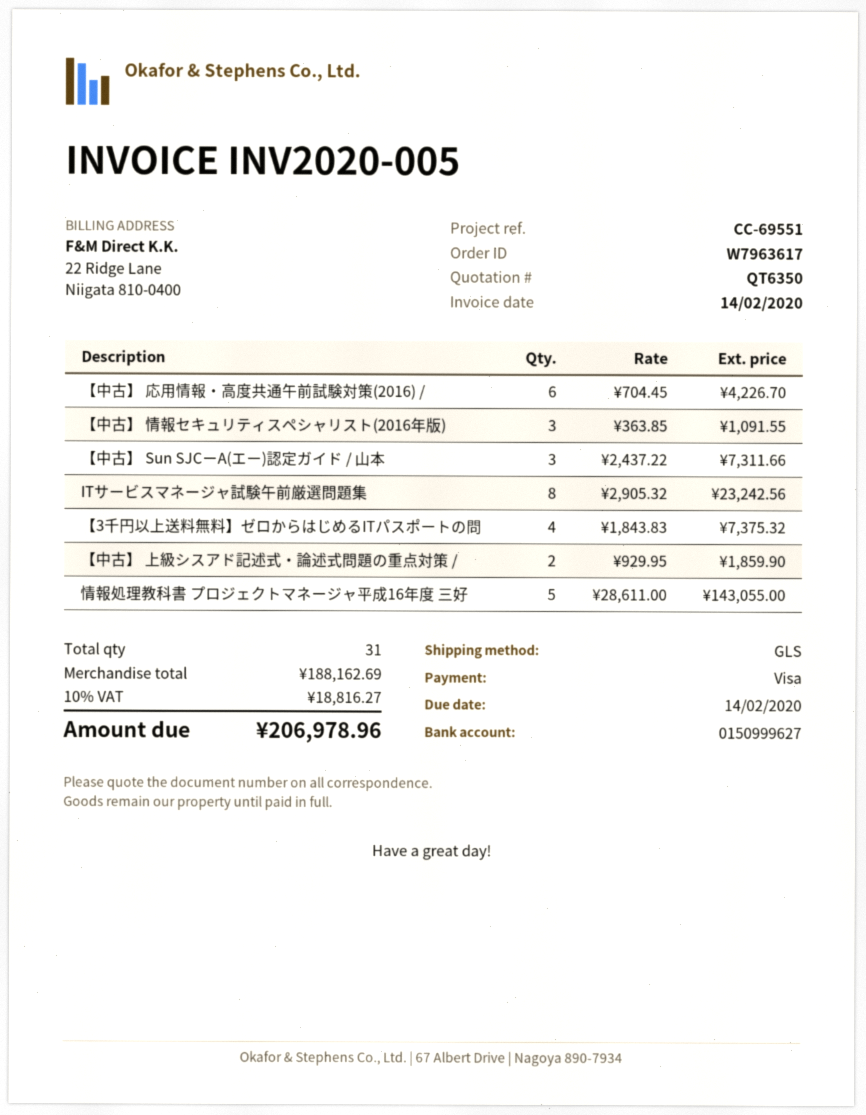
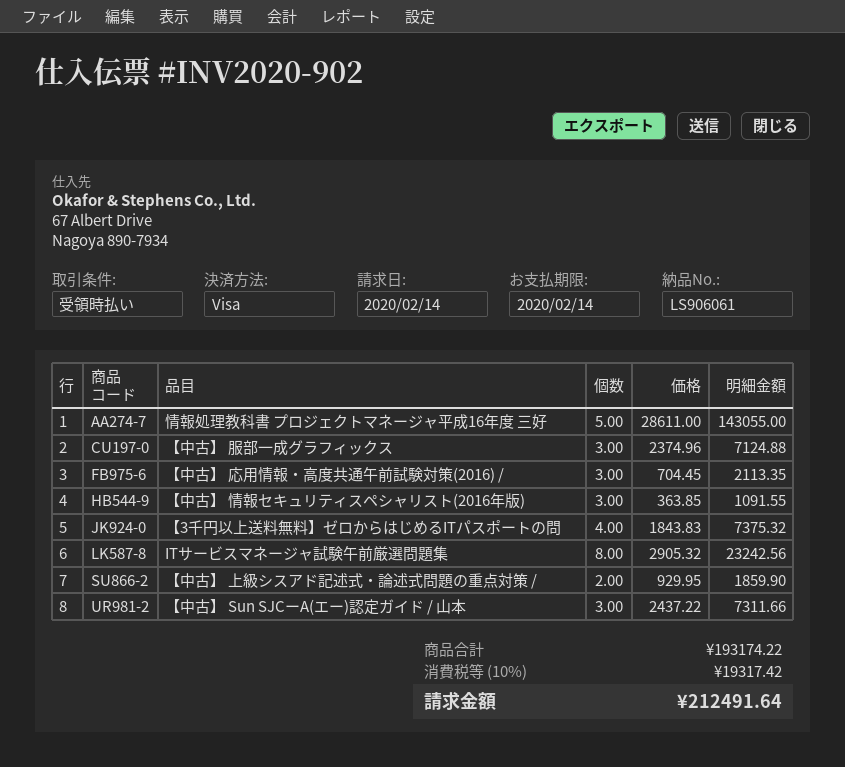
invoice number: INV2020-005 -> INV2020-902
【中古】 応用情報・高度共通午前試験対策(2016) /: 6 x 704.45 = 4226.70 -> 3 x 704.45 = 2113.35
【中古】 服部一成グラフィックス: none -> 3 x 2374.96 = 7124.88
subtotal: 188162.69 -> 193174.22
tax: 10% = 18816.27 -> 10% = 19317.42
total: 206978.96 -> 212491.64

